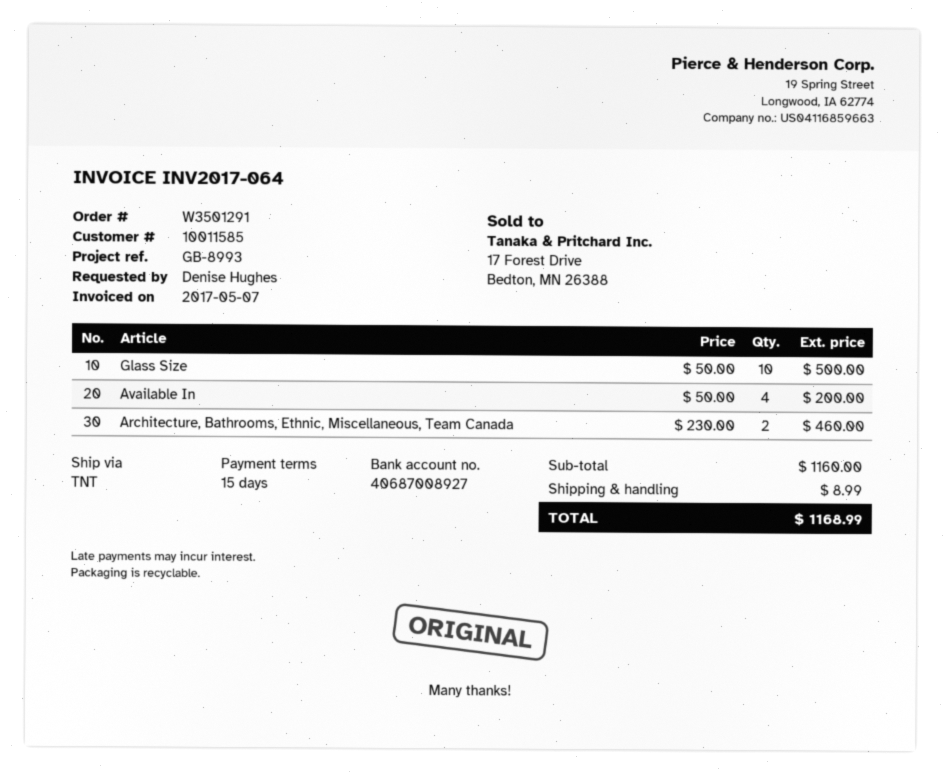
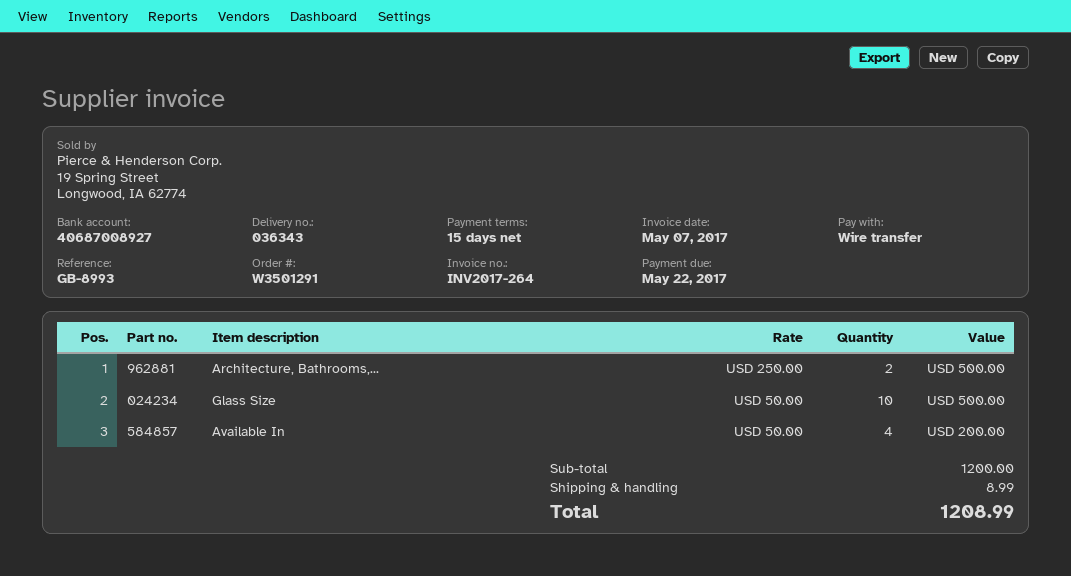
invoice number: INV2017-064 -> INV2017-264
Architecture, Bathrooms, Ethnic, Miscellaneous, Team Canada: 2 x 230.00 = 460.00 -> 2 x 250.00 = 500.00
subtotal: 1160.00 -> 1200.00
total: 1168.99 -> 1208.99

